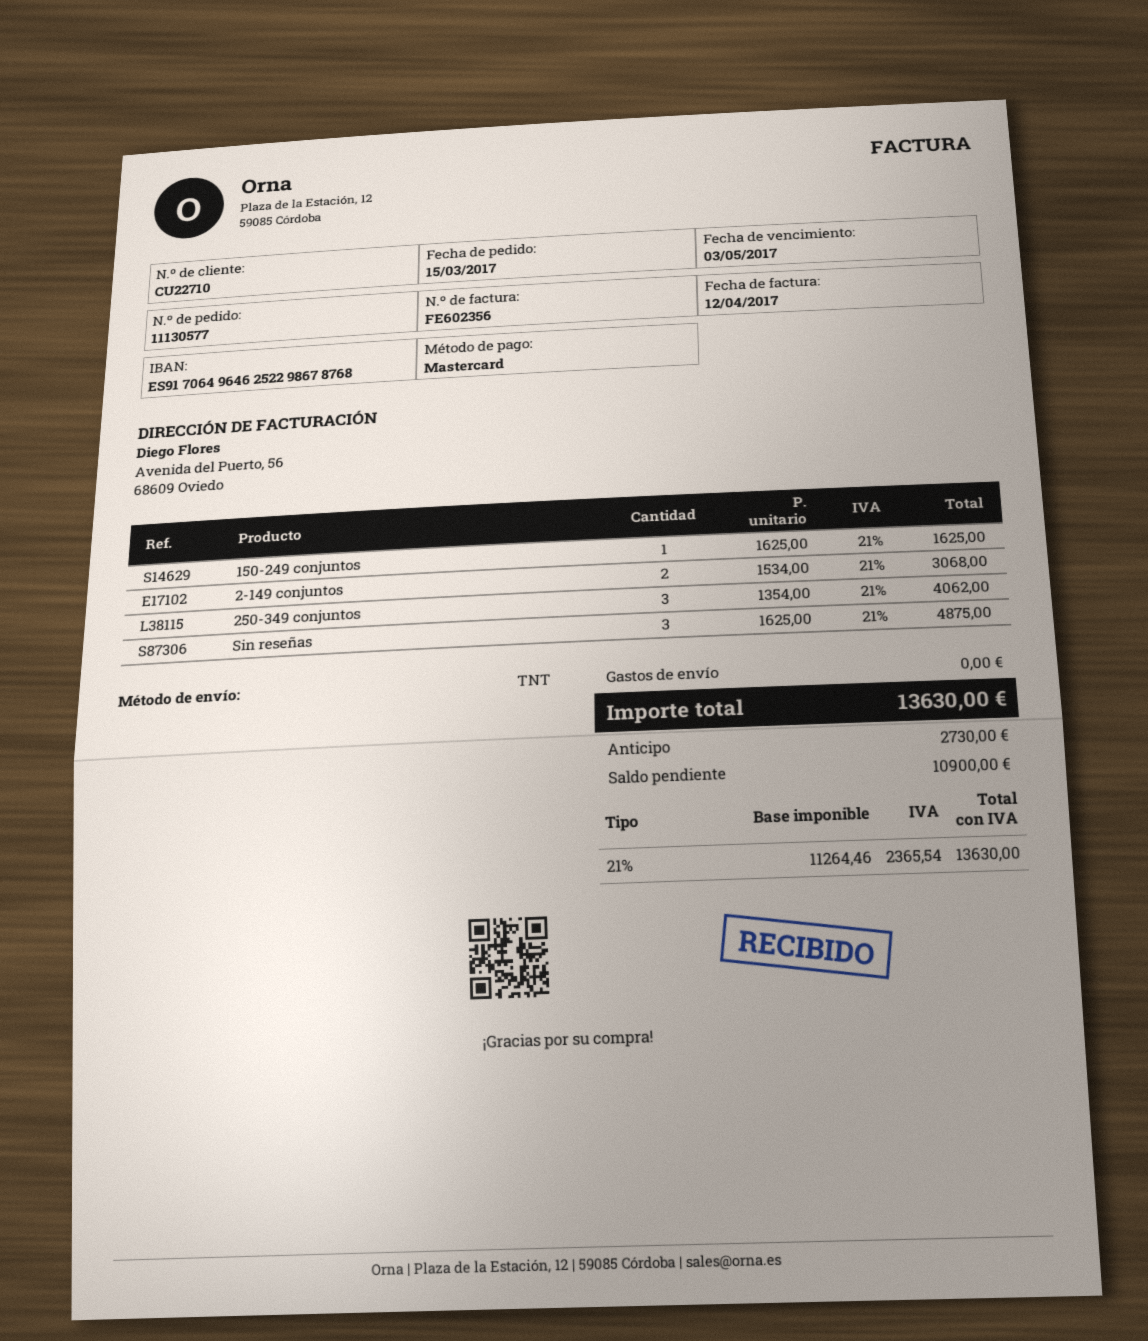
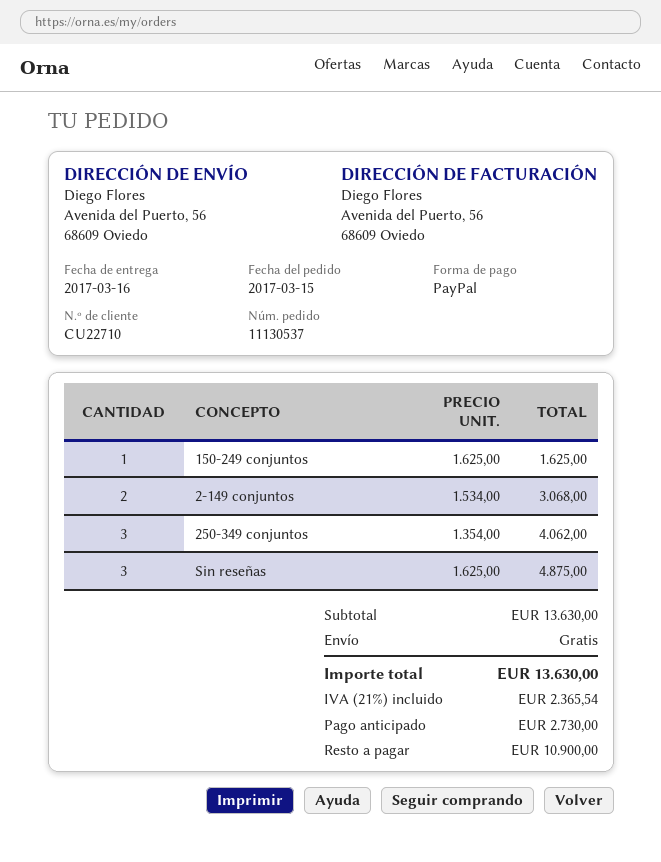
order number: 11130577 -> 11130537
payment method: Mastercard -> PayPal

